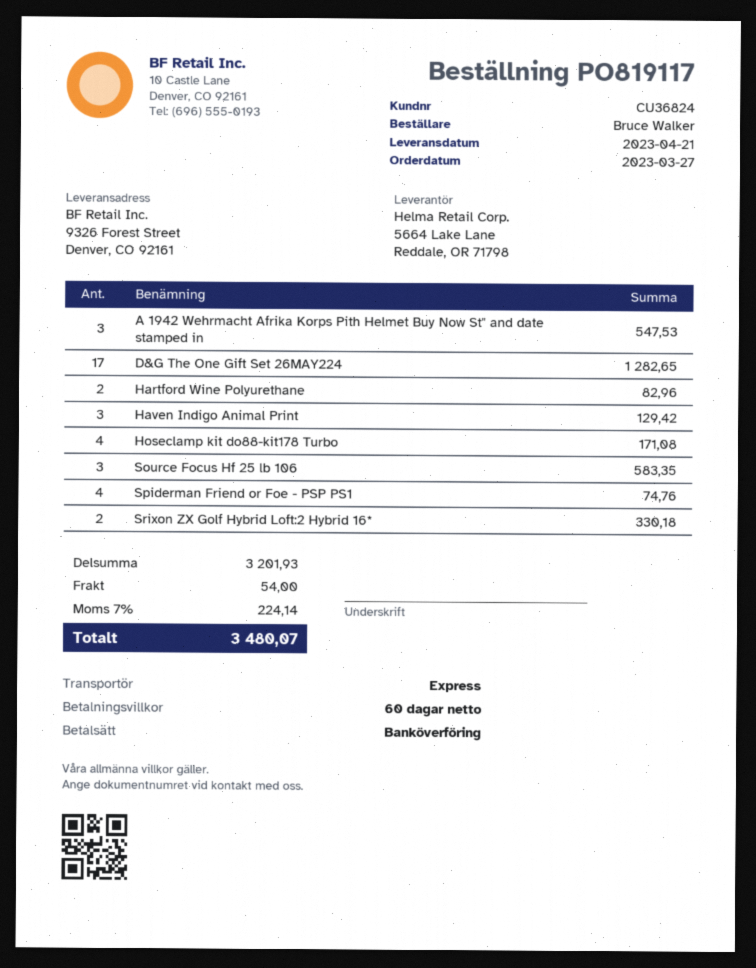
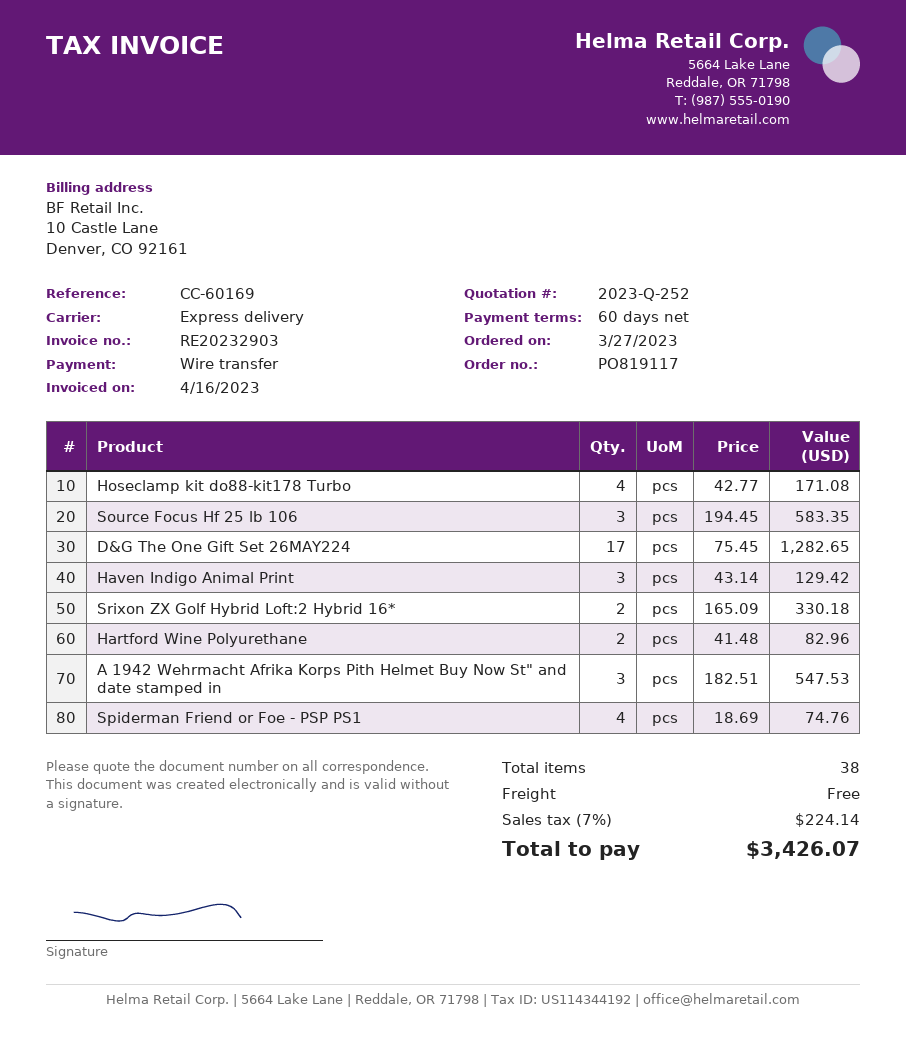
shipping: 54.00 -> 0.00
total: 3480.07 -> 3426.07

